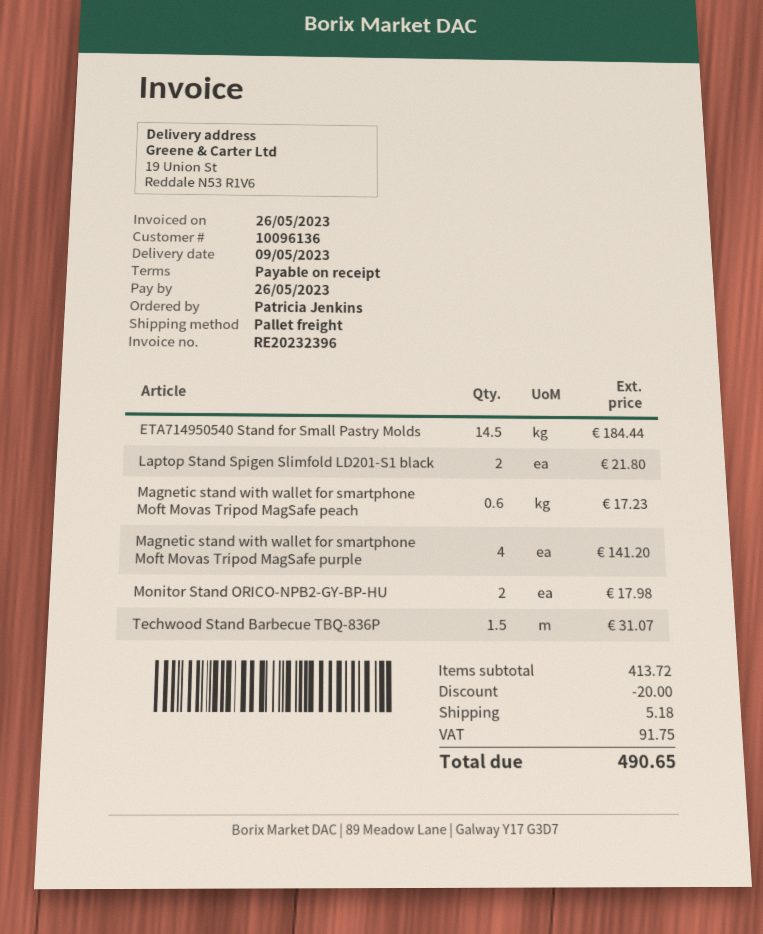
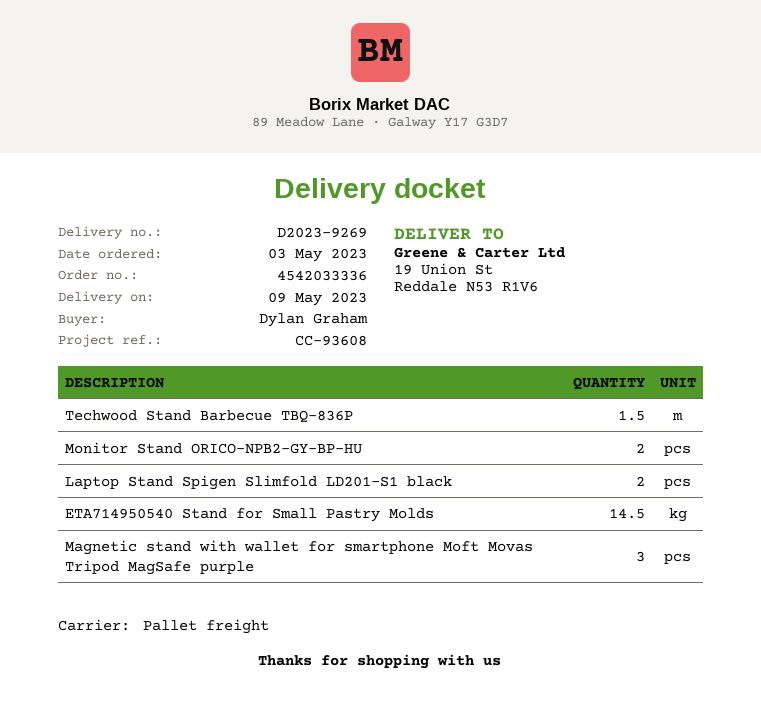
ordered by: Patricia Jenkins -> Dylan Graham
Magnetic stand with wallet for smartphone Moft Movas Tripod MagSafe peach: 0.6 -> none
Magnetic stand with wallet for smartphone Moft Movas Tripod MagSafe purple: 4 -> 3

